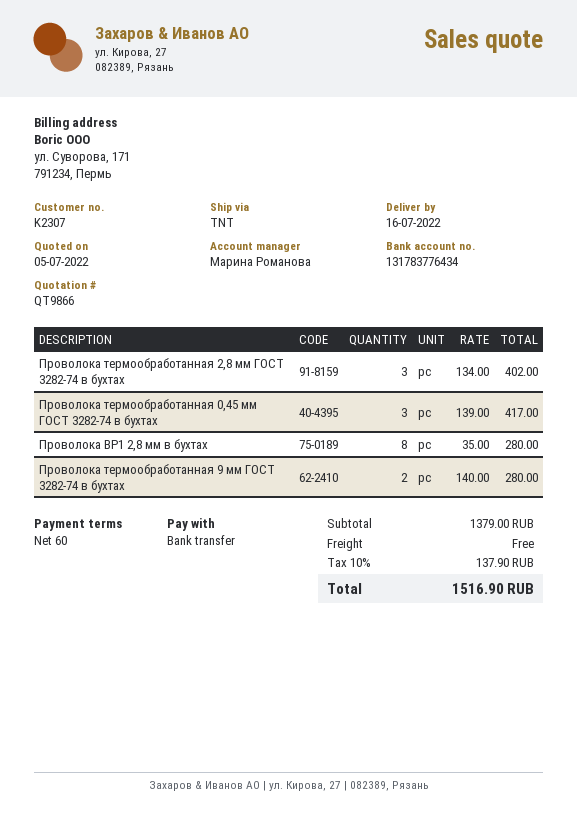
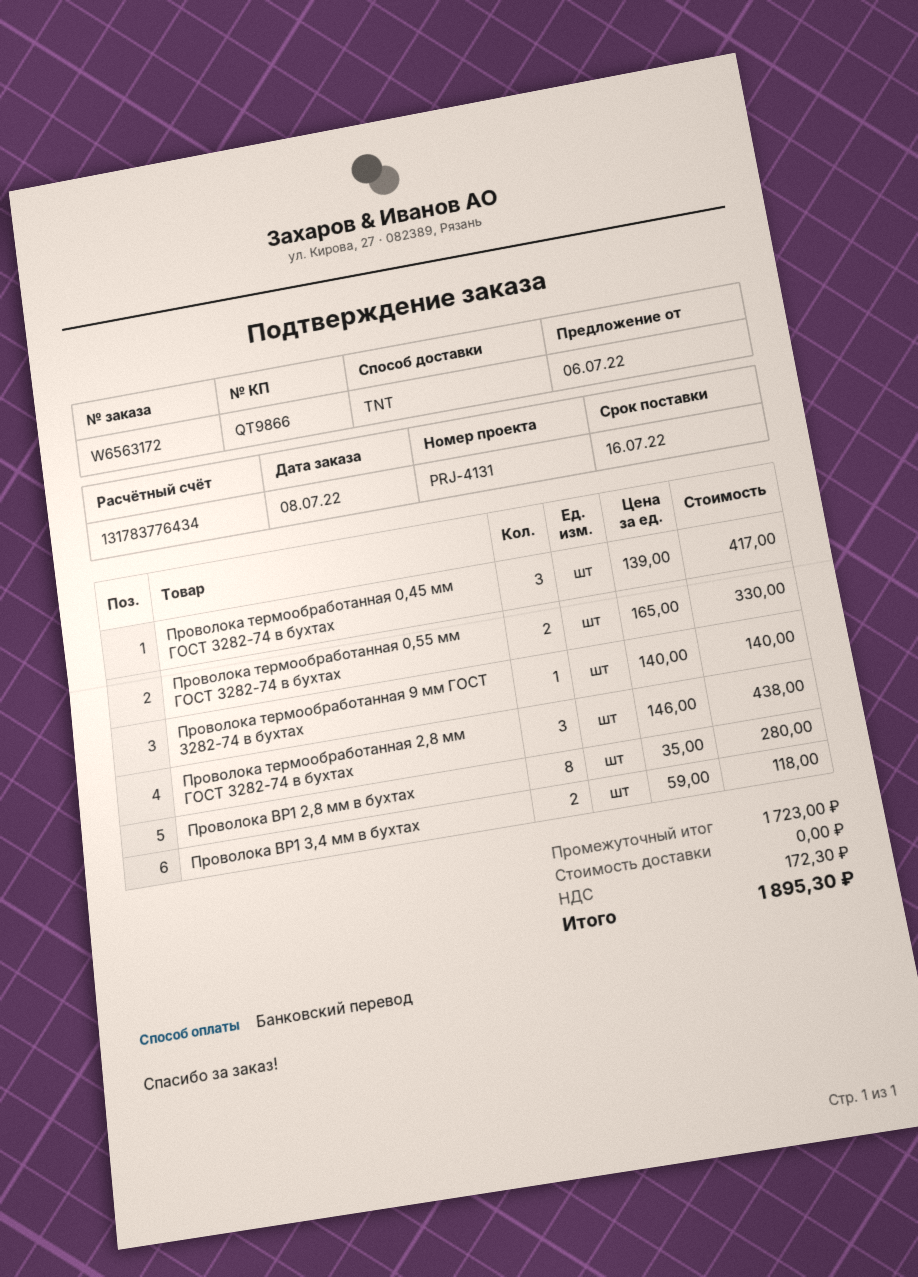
quote date: 2022-07-05 -> 2022-07-06
Проволока термообработанная 2,8 мм ГОСТ 3282-74 в бухтах: 3 x 134.00 = 402.00 -> 3 x 146.00 = 438.00
Проволока термообработанная 9 мм ГОСТ 3282-74 в бухтах: 2 x 140.00 = 280.00 -> 1 x 140.00 = 140.00
Проволока термообработанная 0,55 мм ГОСТ 3282-74 в бухтах: none -> 2 x 165.00 = 330.00
Проволока ВР1 3,4 мм в бухтах: none -> 2 x 59.00 = 118.00
subtotal: 1379.00 -> 1723.00
tax: 137.90 -> 172.30
total: 1516.90 -> 1895.30

